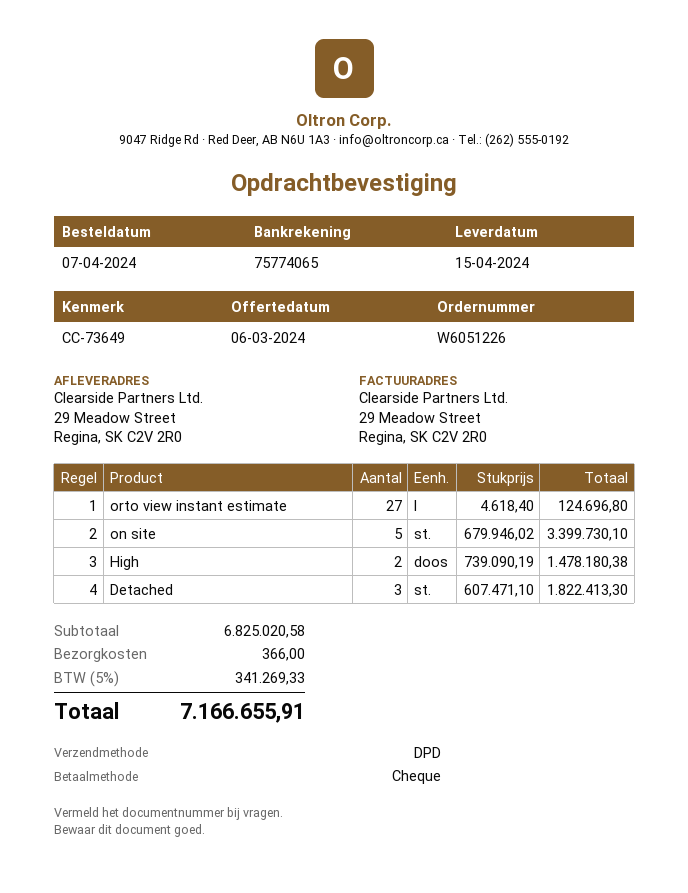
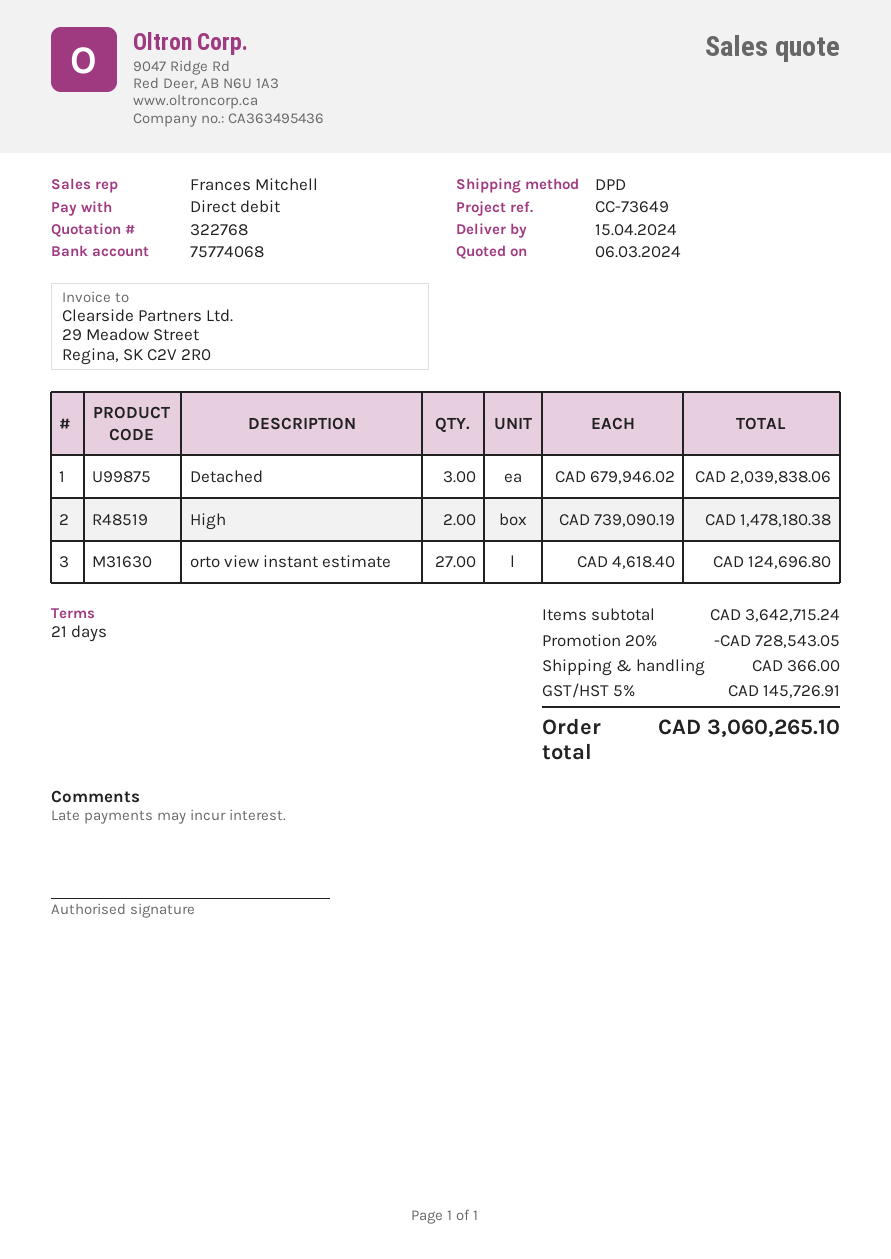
payment method: cheque -> direct debit
bank account: 75774065 -> 75774068
on site: 5 x 679946.02 = 3399730.10 -> none
Detached: 3 x 607471.10 = 1822413.30 -> 3 x 679946.02 = 2039838.06
subtotal: 6825020.58 -> 3642715.24
discount: none -> 20% = 728543.05
tax: 5% = 341269.33 -> 5% = 145726.91
total: 7166655.91 -> 3060265.10

